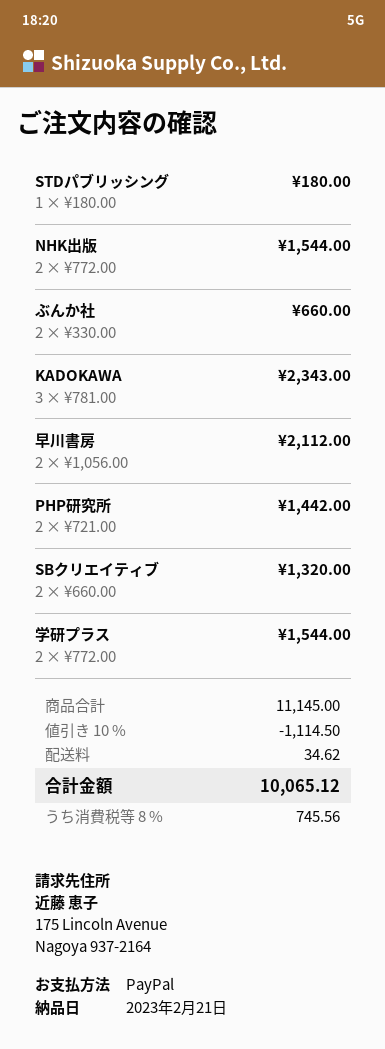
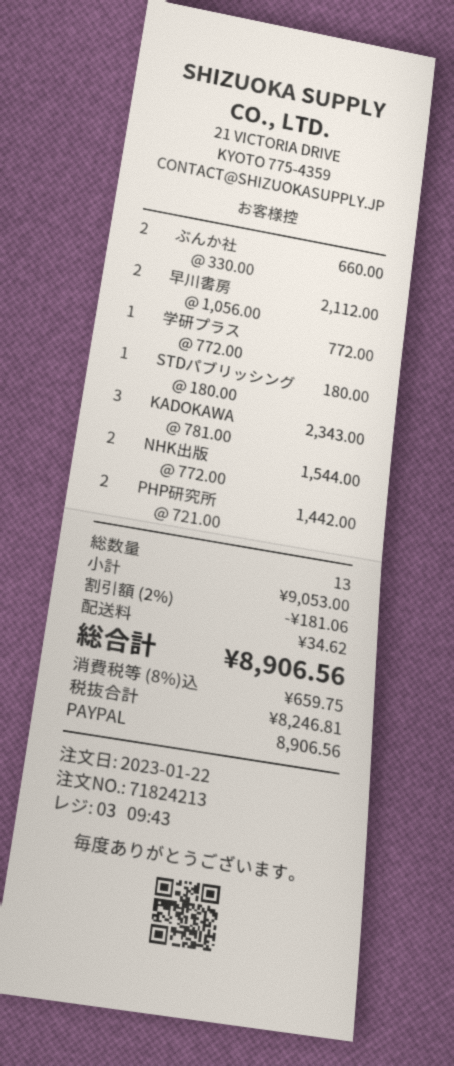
SBクリエイティブ: 2 x 660.00 = 1320.00 -> none
学研プラス: 2 x 772.00 = 1544.00 -> 1 x 772.00 = 772.00
subtotal: 11145.00 -> 9053.00
discount: 10% = 1114.50 -> 2% = 181.06
tax: 8% = 745.56 -> 8% = 659.75
total: 10065.12 -> 8906.56

